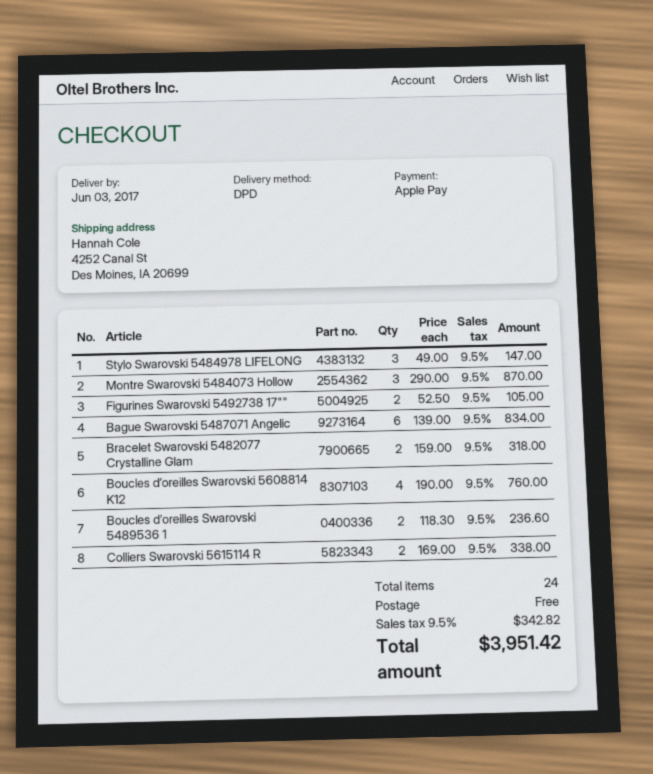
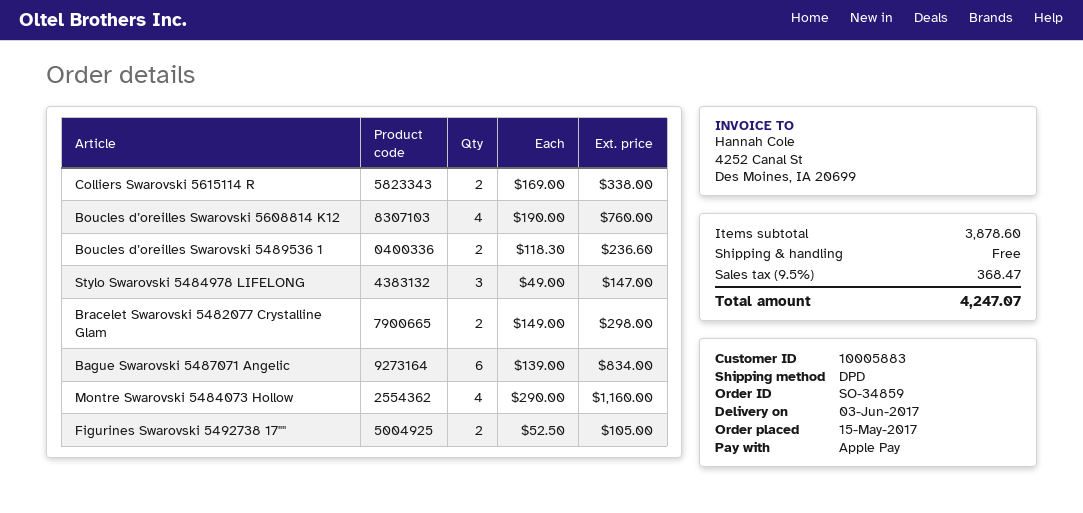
Montre Swarovski 5484073 Hollow: 3 x 290.00 = 870.00 -> 4 x 290.00 = 1160.00
Bracelet Swarovski 5482077 Crystalline Glam: 2 x 159.00 = 318.00 -> 2 x 149.00 = 298.00
tax: 9.5% = 342.82 -> 9.5% = 368.47
total: 3951.42 -> 4247.07

